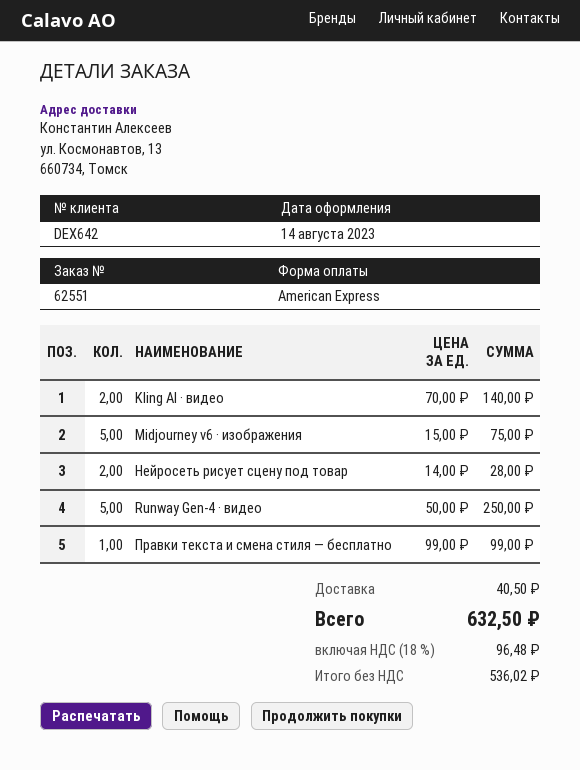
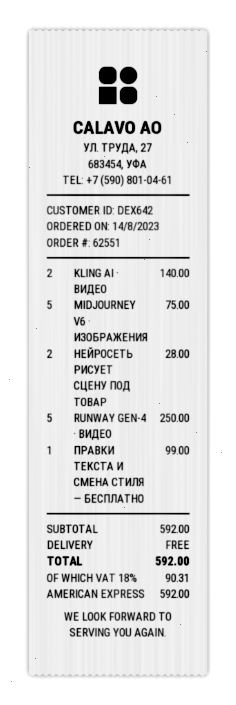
shipping: 40.50 -> 0.00
tax: 18% = 96.48 -> 18% = 90.31
total: 632.50 -> 592.00

